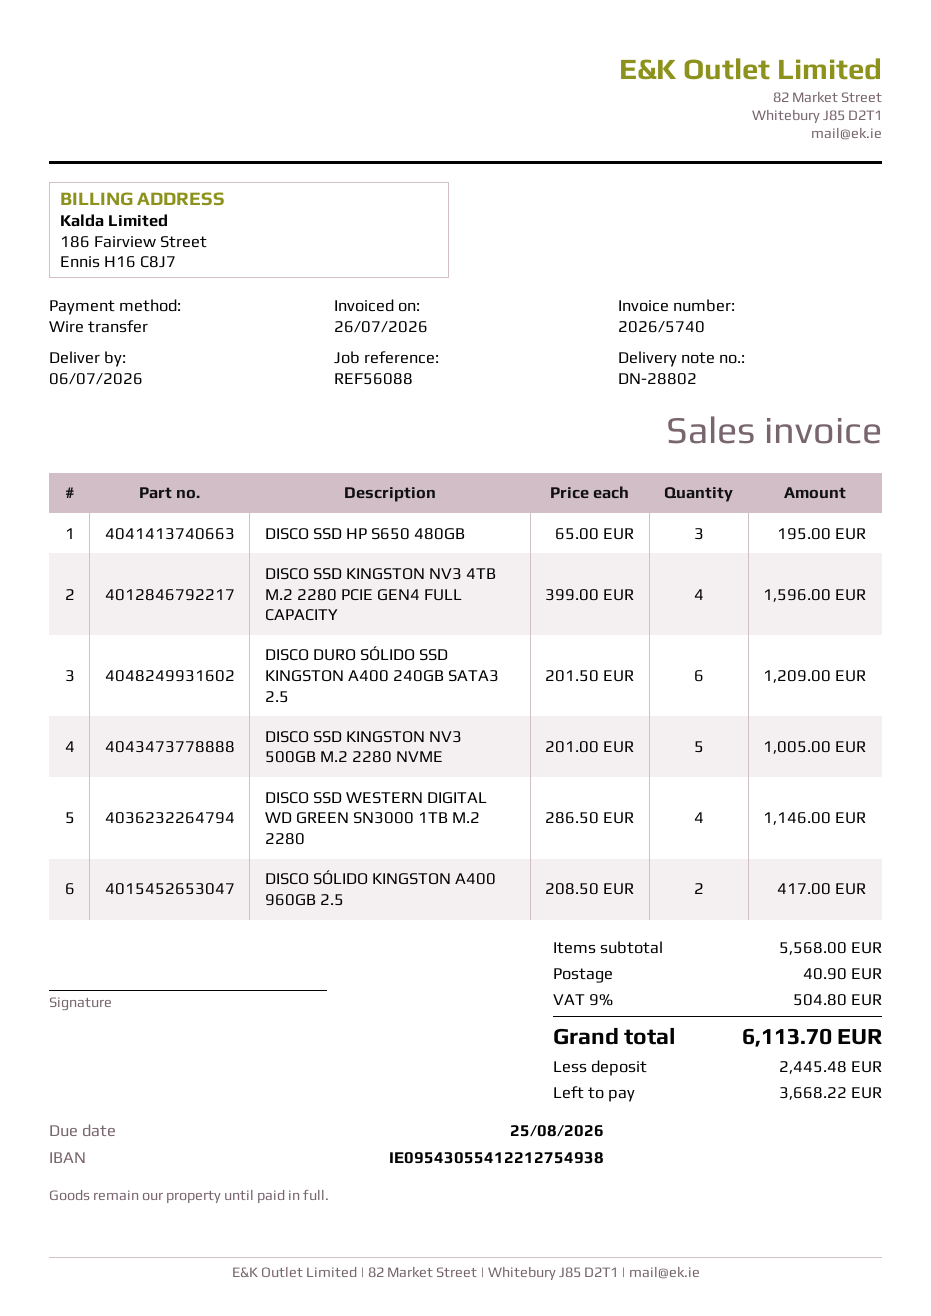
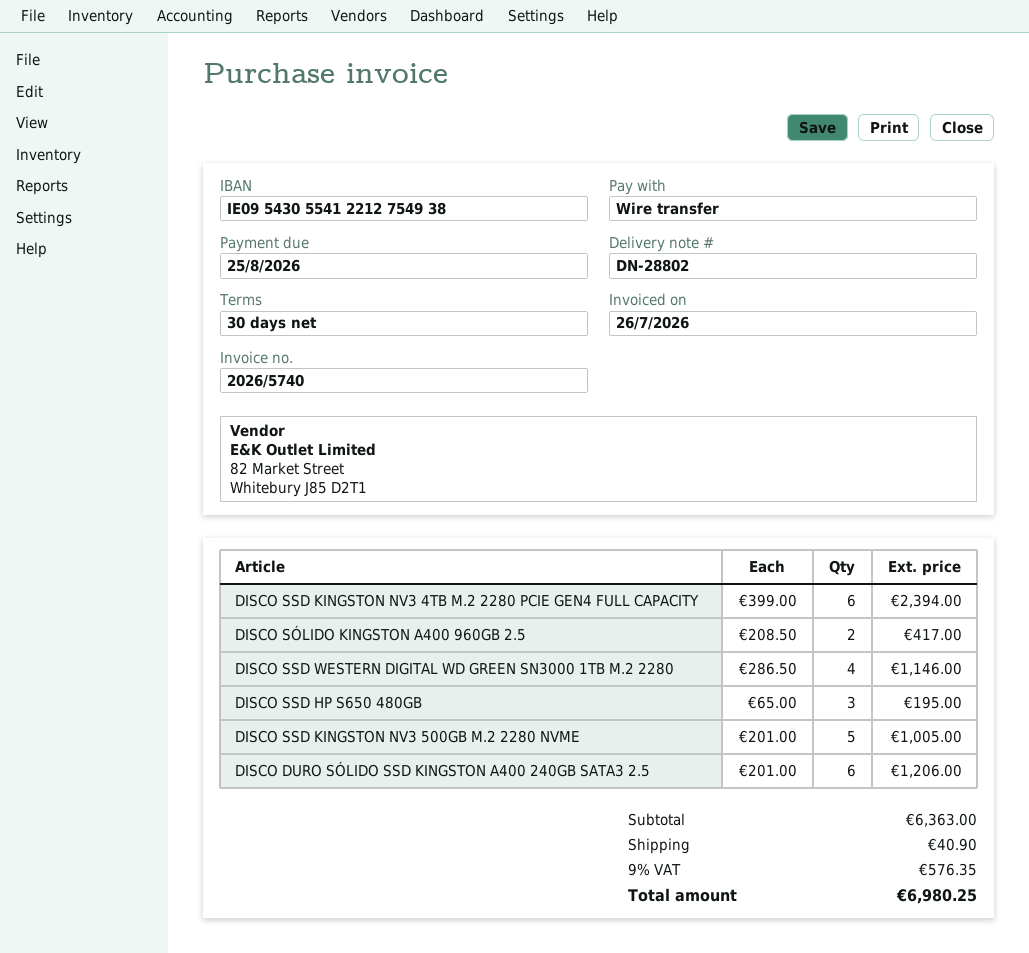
DISCO SSD KINGSTON NV3 4TB M.2 2280 PCIE GEN4 FULL CAPACITY: 4 x 399.00 = 1596.00 -> 6 x 399.00 = 2394.00
DISCO DURO SÓLIDO SSD KINGSTON A400 240GB SATA3 2.5: 6 x 201.50 = 1209.00 -> 6 x 201.00 = 1206.00
subtotal: 5568.00 -> 6363.00
tax: 9% = 504.80 -> 9% = 576.35
total: 6113.70 -> 6980.25

